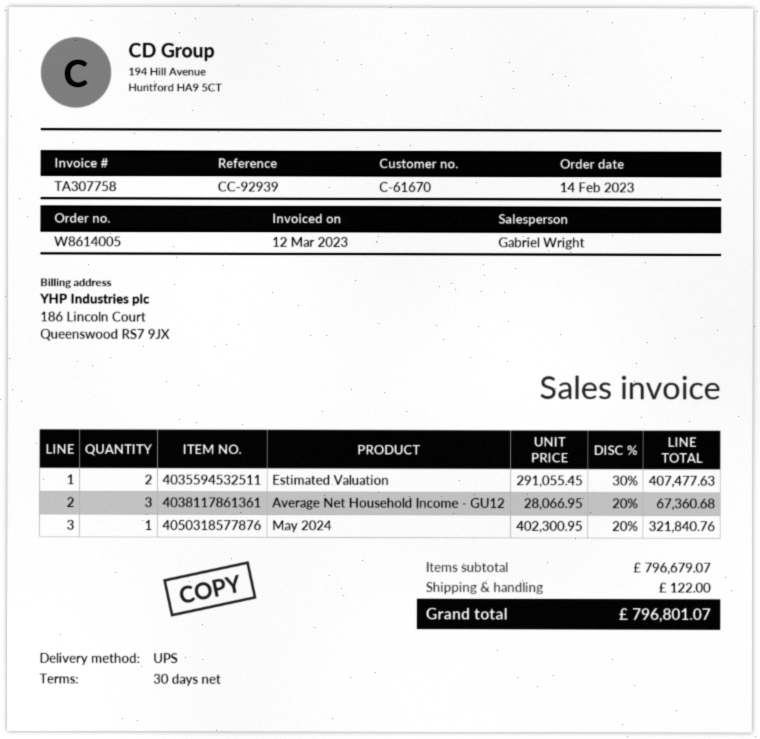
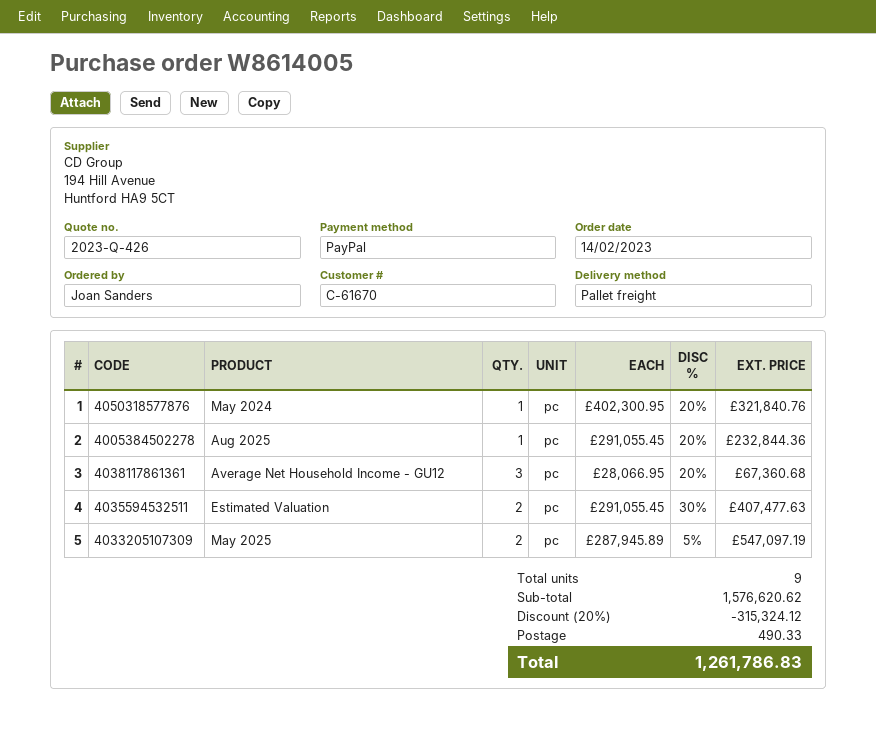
shipping method: UPS -> pallet freight
Aug 2025: none -> 1 x 291055.45 - 20% = 232844.36
May 2025: none -> 2 x 287945.89 - 5% = 547097.19
subtotal: 796679.07 -> 1576620.62
discount: none -> 20% = 315324.12
shipping: 122.00 -> 490.33
total: 796801.07 -> 1261786.83

